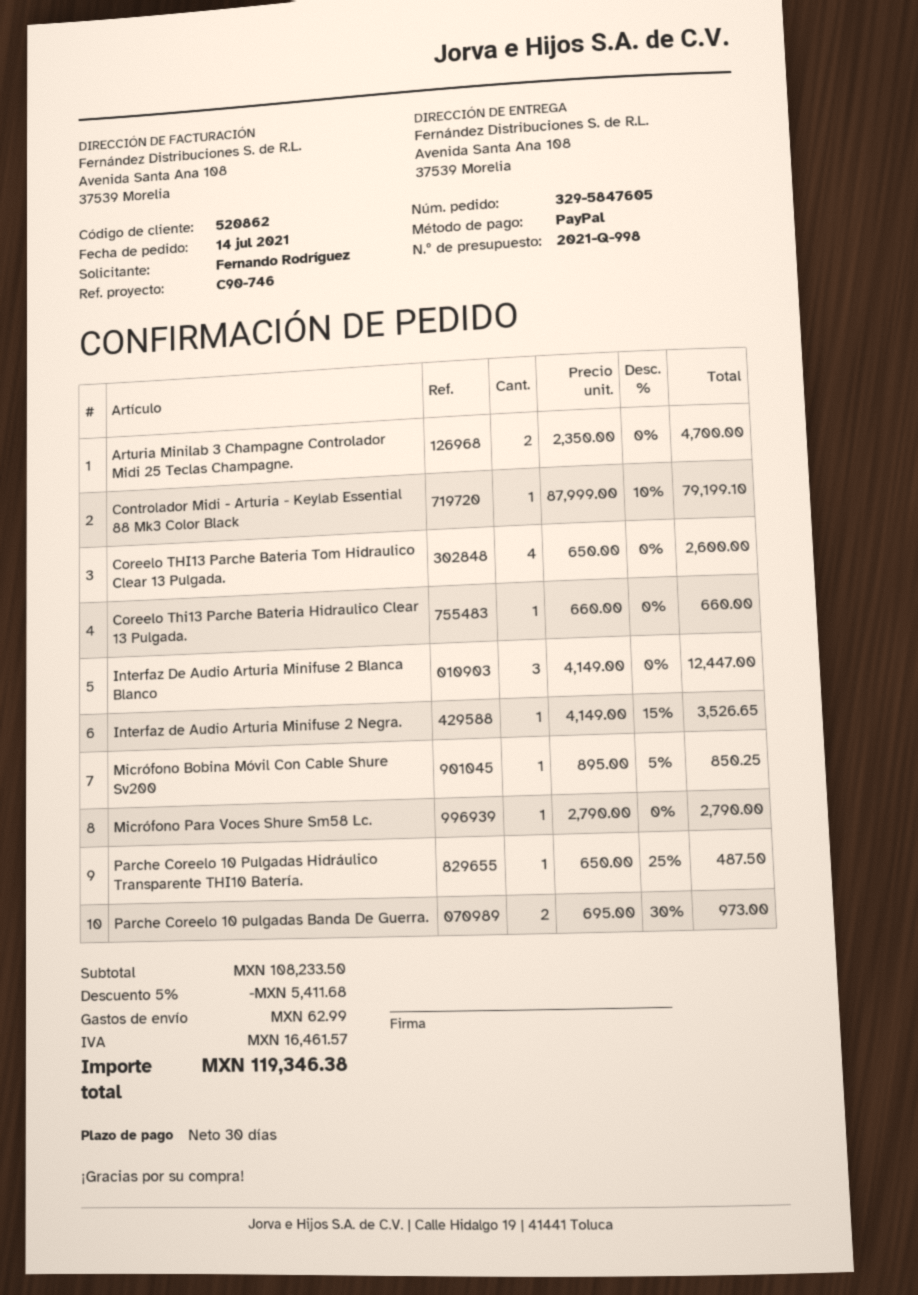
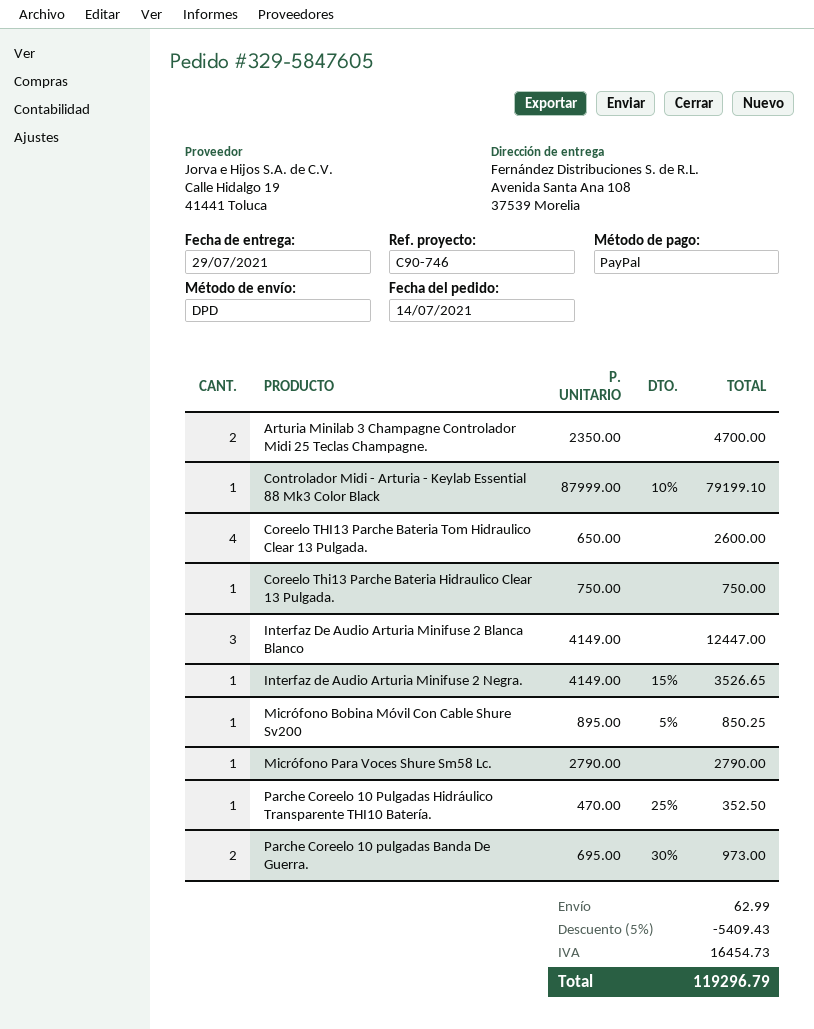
Coreelo Thi13 Parche Bateria Hidraulico Clear 13 Pulgada.: 1 x 660.00 = 660.00 -> 1 x 750.00 = 750.00
Parche Coreelo 10 Pulgadas Hidráulico Transparente THI10 Batería.: 1 x 650.00 - 25% = 487.50 -> 1 x 470.00 - 25% = 352.50
discount: 5% = 5411.68 -> 5% = 5409.43
tax: 16461.57 -> 16454.73
total: 119346.38 -> 119296.79

